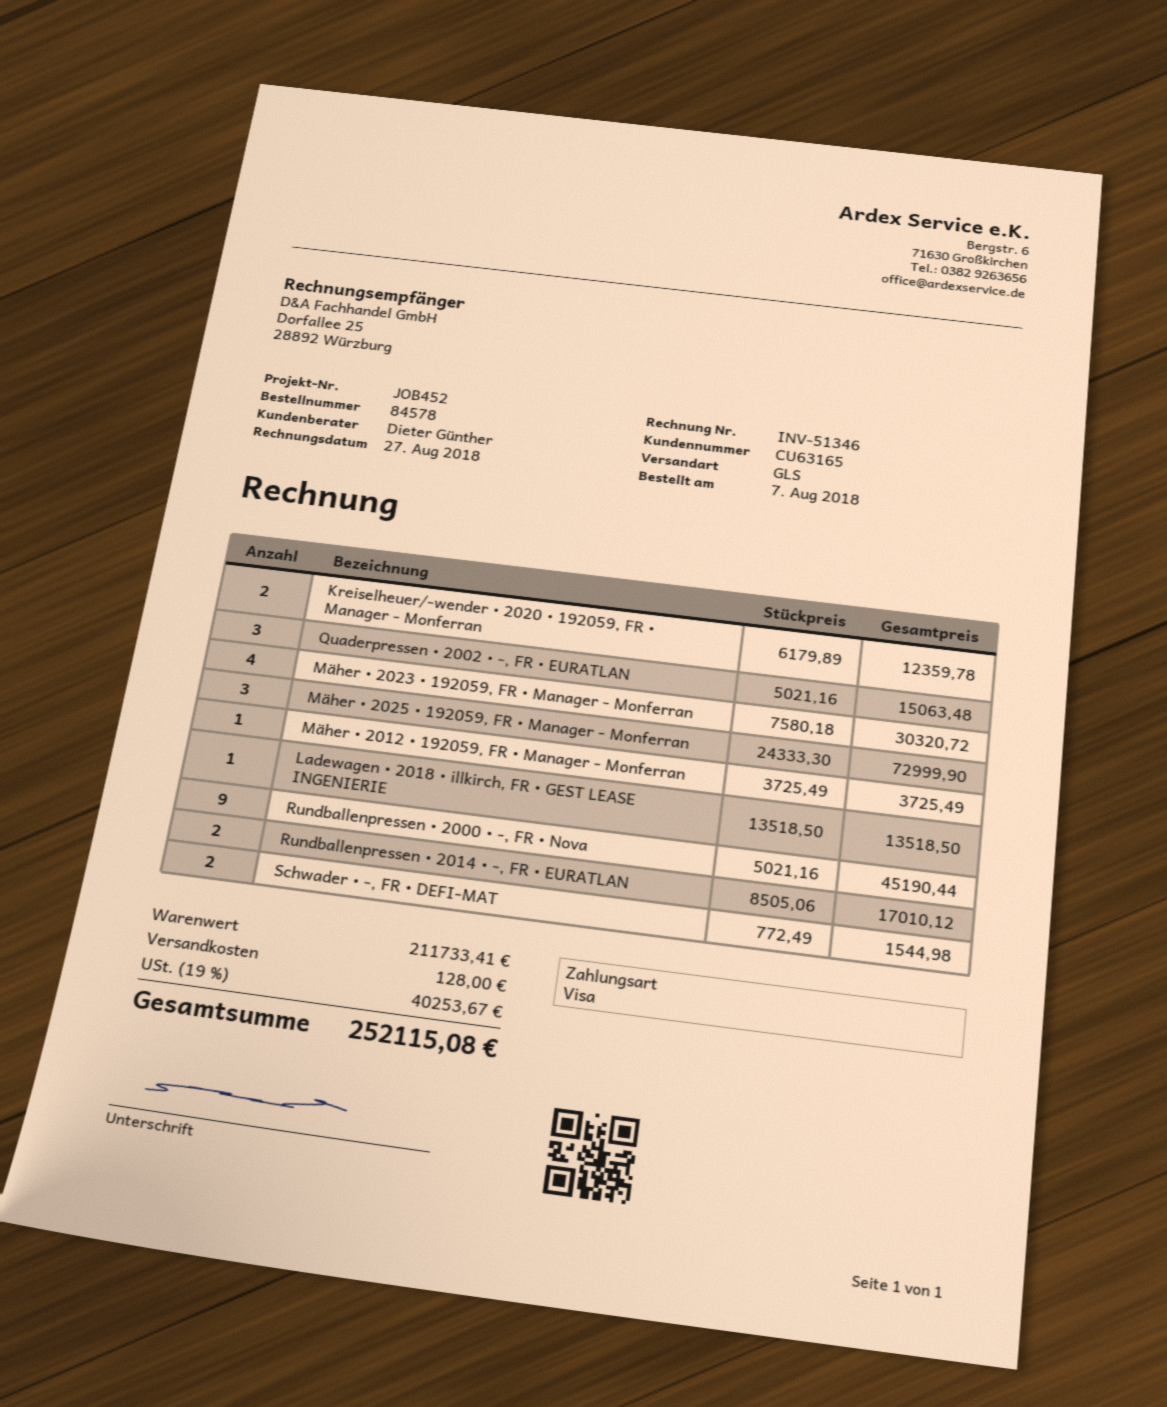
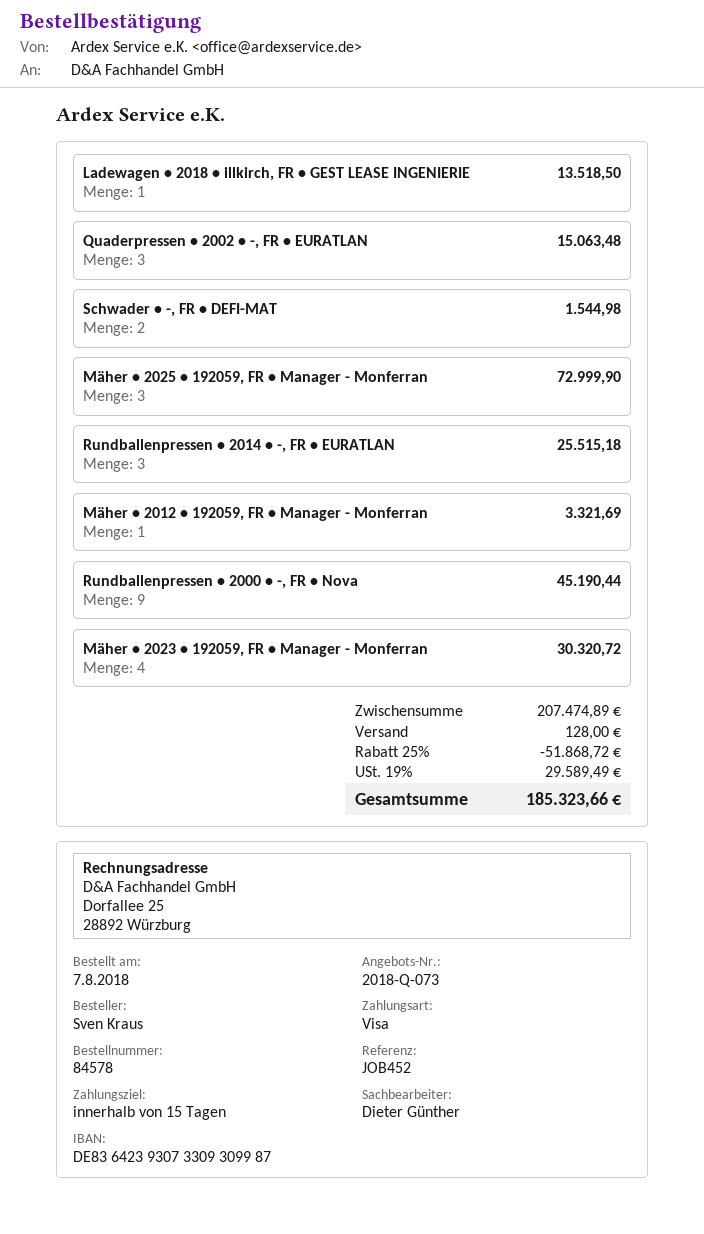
Kreiselheuer/-wender • 2020 • 192059, FR • Manager - Monferran: 2 for 12359.78 -> none
Mäher • 2012 • 192059, FR • Manager - Monferran: 1 for 3725.49 -> 1 for 3321.69
Rundballenpressen • 2014 • -, FR • EURATLAN: 2 for 17010.12 -> 3 for 25515.18
subtotal: 211733.41 -> 207474.89
discount: none -> 25% = 51868.72
tax: 19% = 40253.67 -> 19% = 29589.49
total: 252115.08 -> 185323.66

